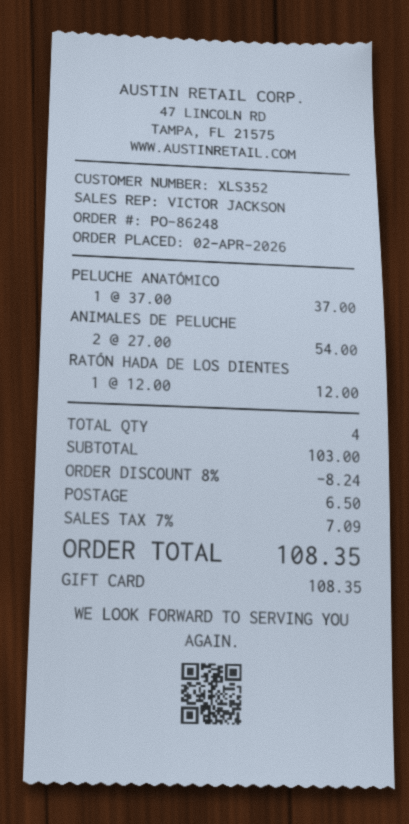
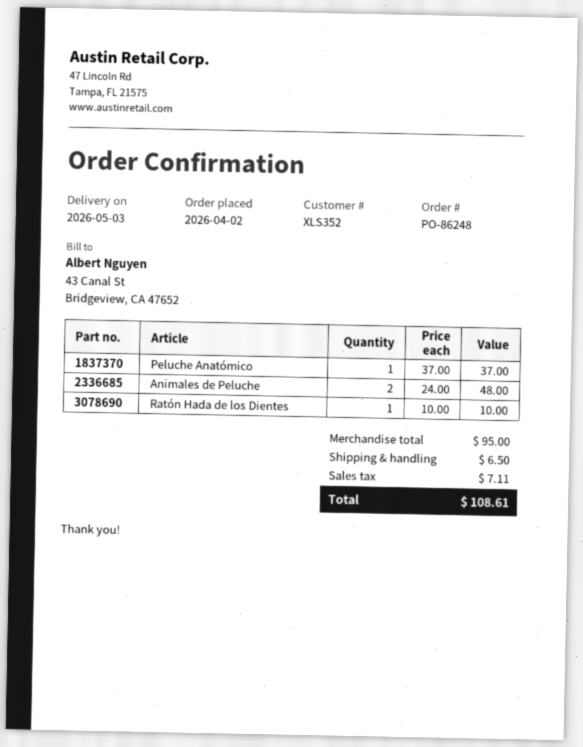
ANIMALES DE PELUCHE: 2 x 27.00 = 54.00 -> 2 x 24.00 = 48.00
RATÓN HADA DE LOS DIENTES: 1 x 12.00 = 12.00 -> 1 x 10.00 = 10.00
subtotal: 103.00 -> 95.00
discount: 8% = 8.24 -> none
tax: 7.09 -> 7.11
total: 108.35 -> 108.61

